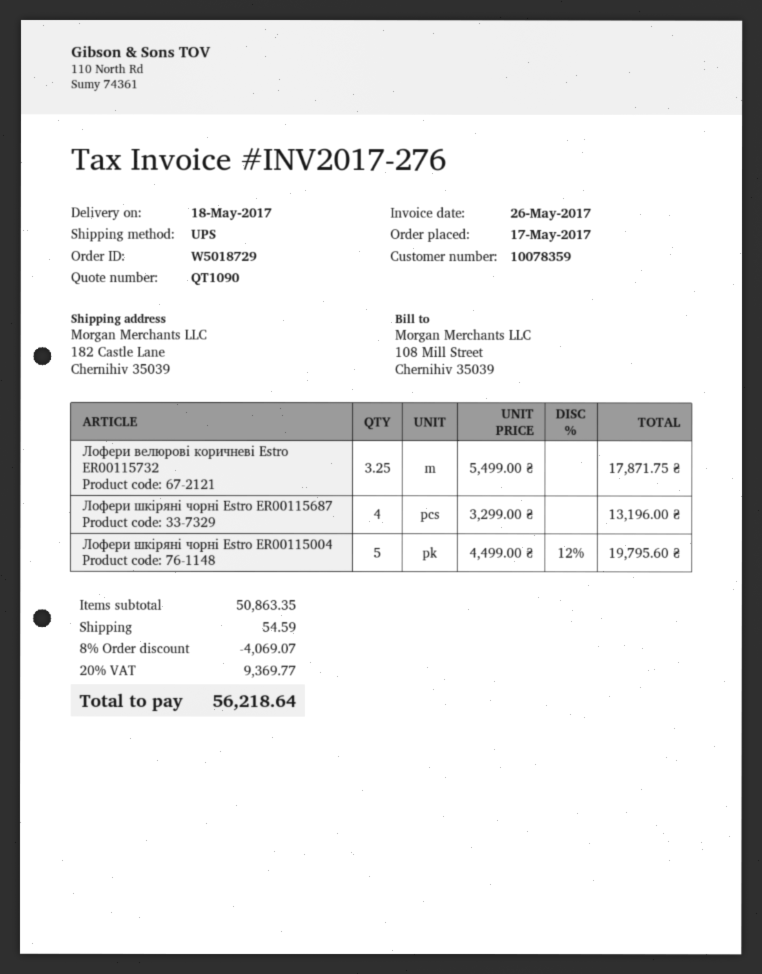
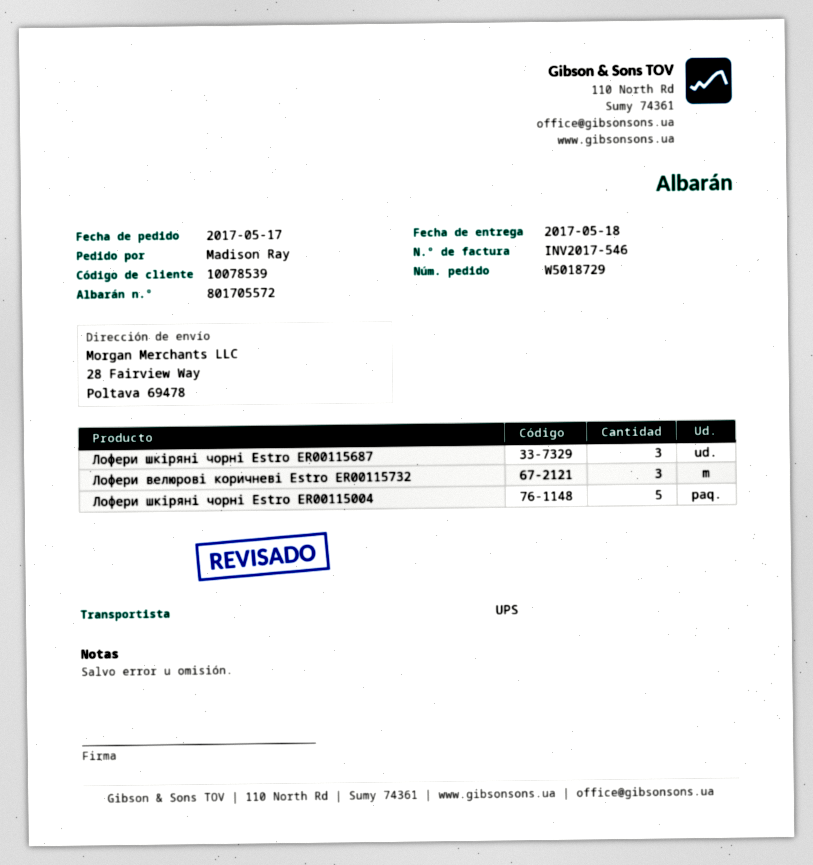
invoice number: INV2017-276 -> INV2017-546
customer number: 10078359 -> 10078539
ship to: 182 Castle Lane, Chernihiv 35039 -> 28 Fairview Way, Poltava 69478
Лофери велюрові коричневі Estro ER00115732: 3.25 -> 3
Лофери шкіряні чорні Estro ER00115687: 4 -> 3

